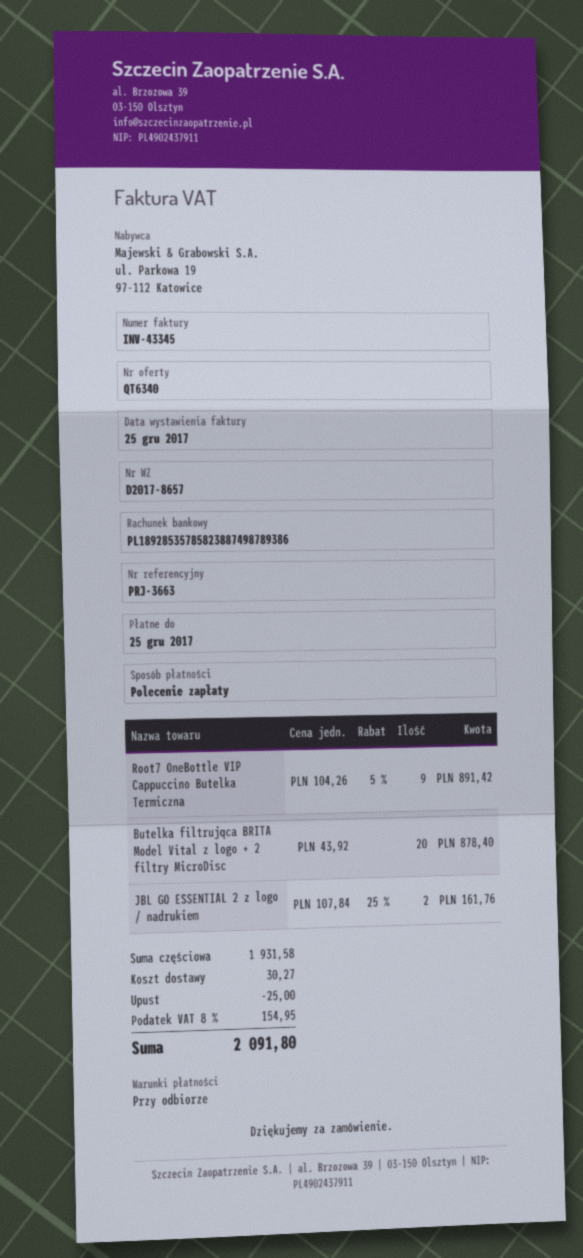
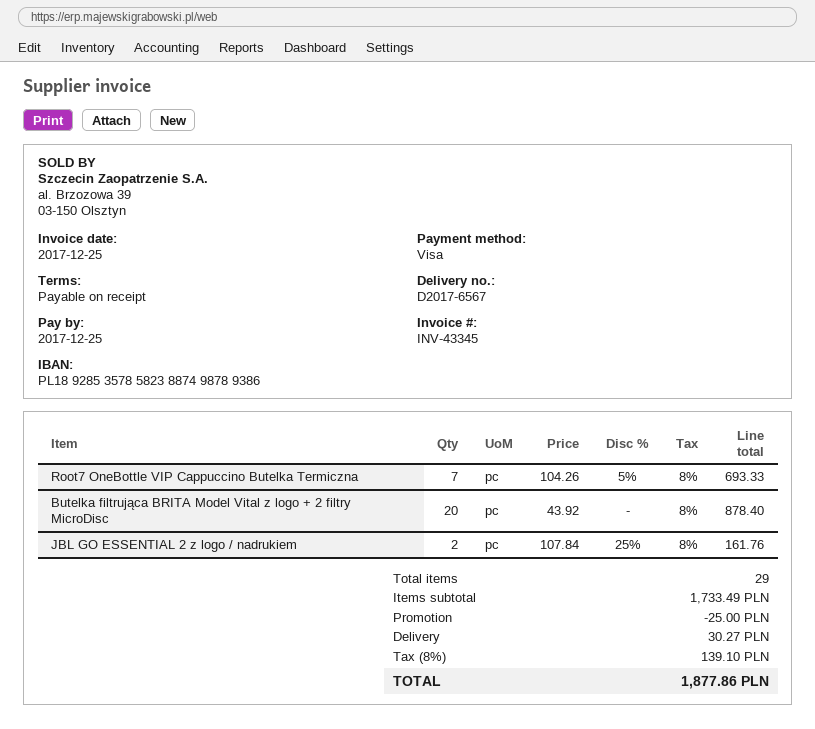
delivery note number: D2017-8657 -> D2017-6567
payment method: direct debit -> Visa
Root7 OneBottle VIP Cappuccino Butelka Termiczna: 9 x 104.26 - 5% = 891.42 -> 7 x 104.26 - 5% = 693.33
subtotal: 1931.58 -> 1733.49
tax: 8% = 154.95 -> 8% = 139.10
total: 2091.80 -> 1877.86

